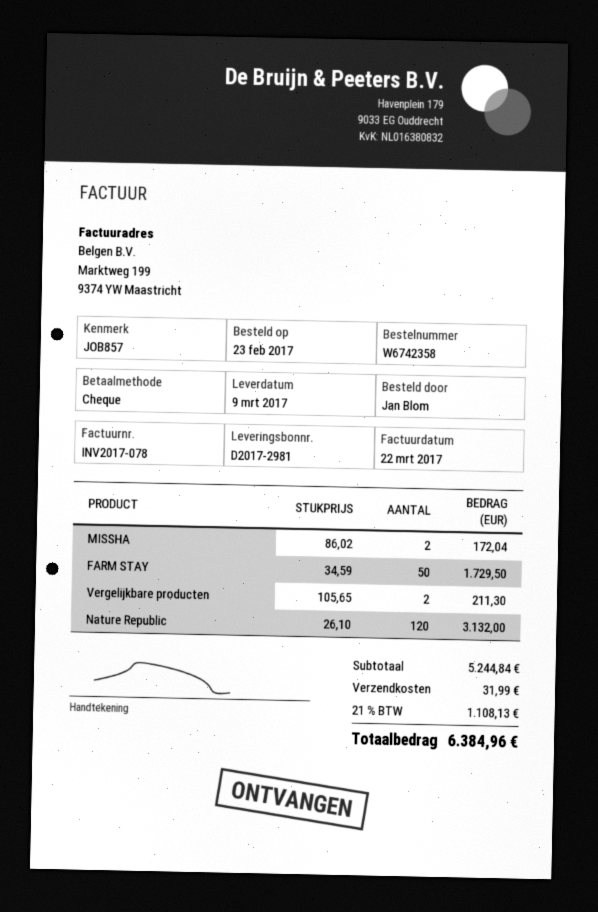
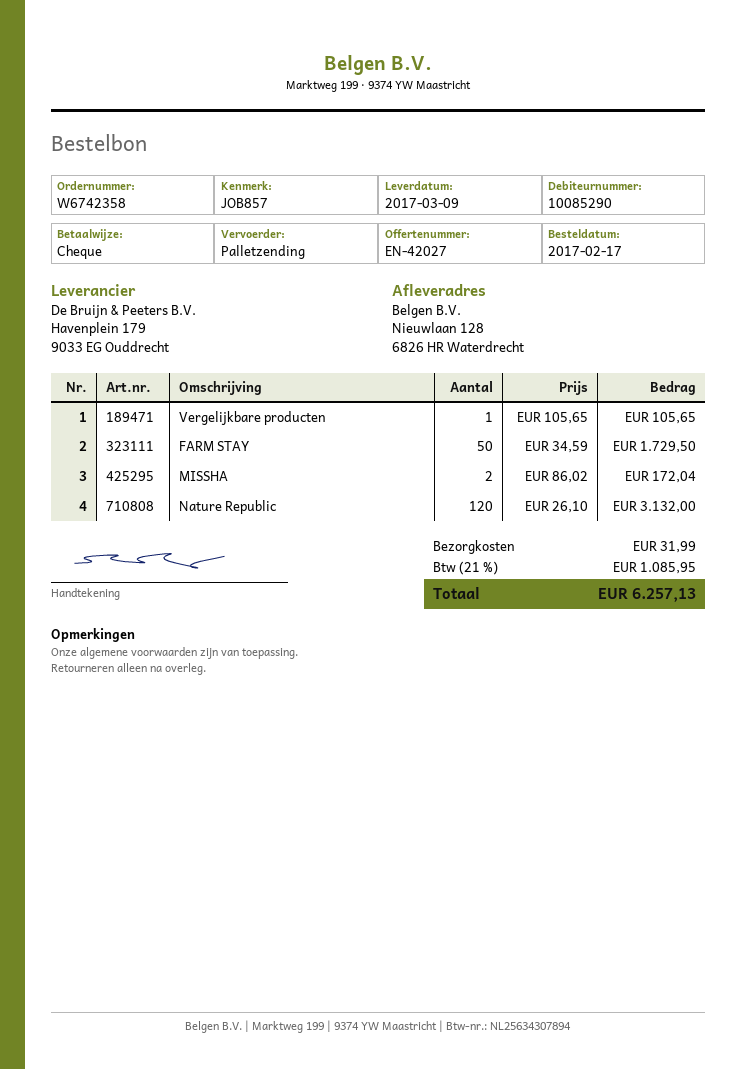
order date: 2017-02-23 -> 2017-02-17
Vergelijkbare producten: 2 x 105.65 = 211.30 -> 1 x 105.65 = 105.65
tax: 21% = 1108.13 -> 21% = 1085.95
total: 6384.96 -> 6257.13

